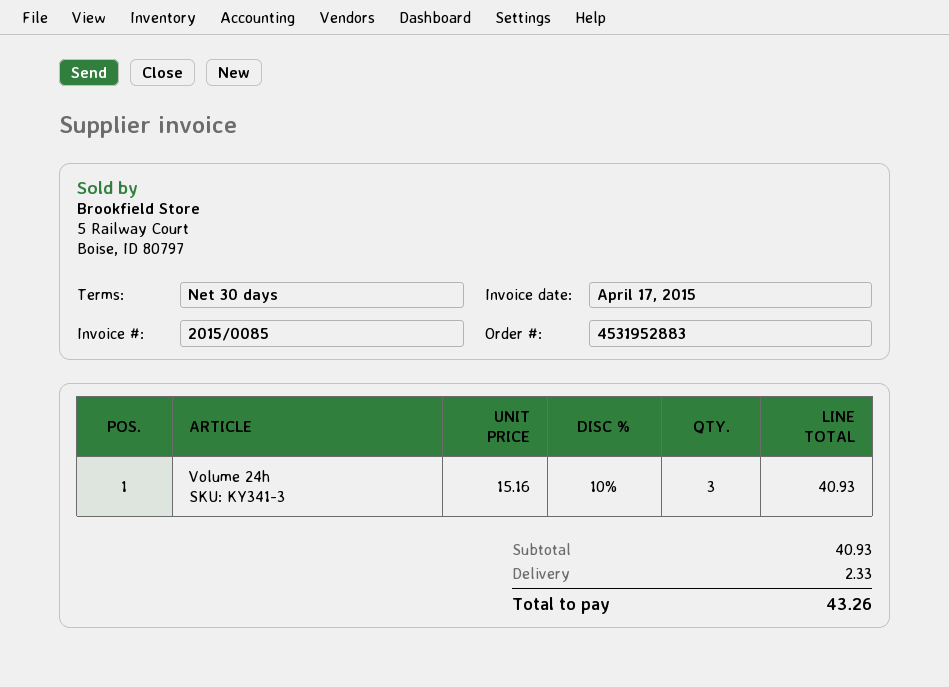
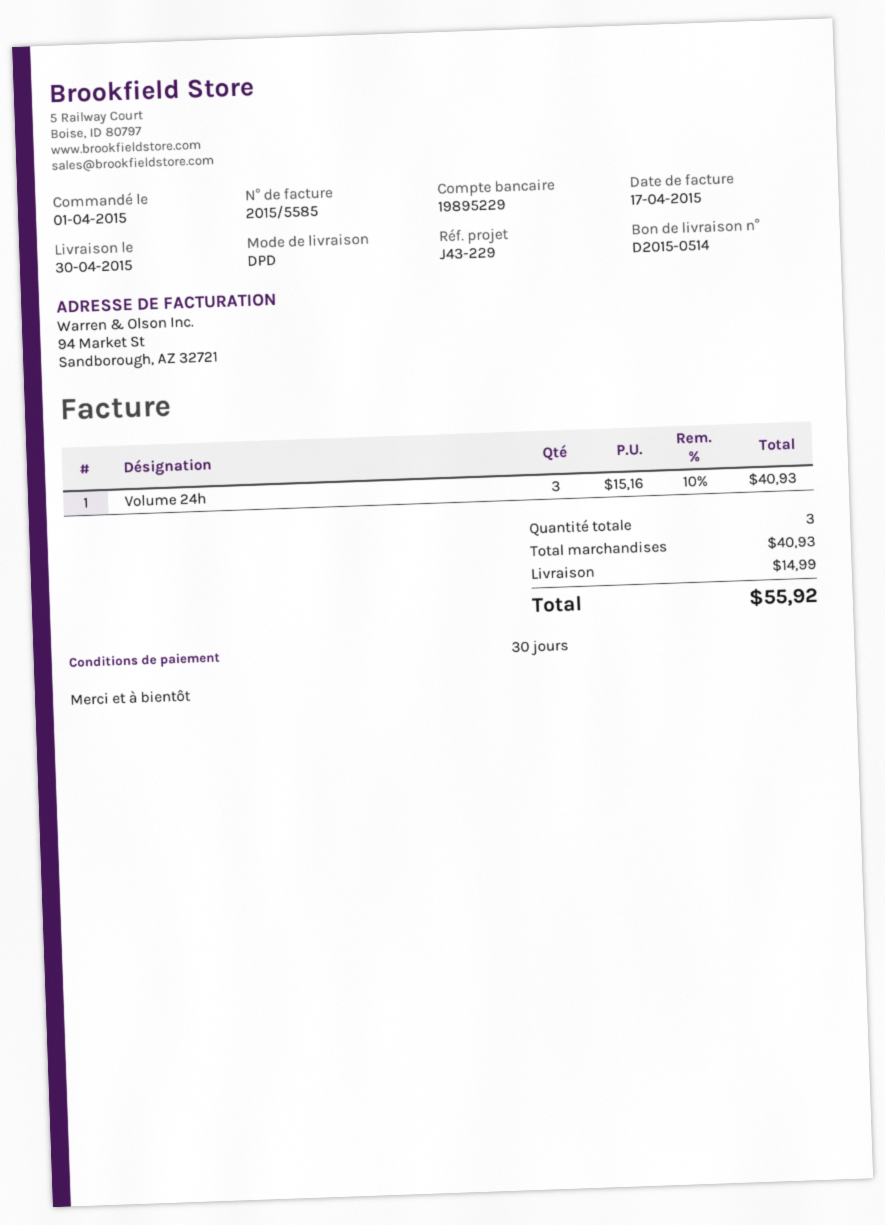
invoice number: 2015/0085 -> 2015/5585
shipping: 2.33 -> 14.99
total: 43.26 -> 55.92

